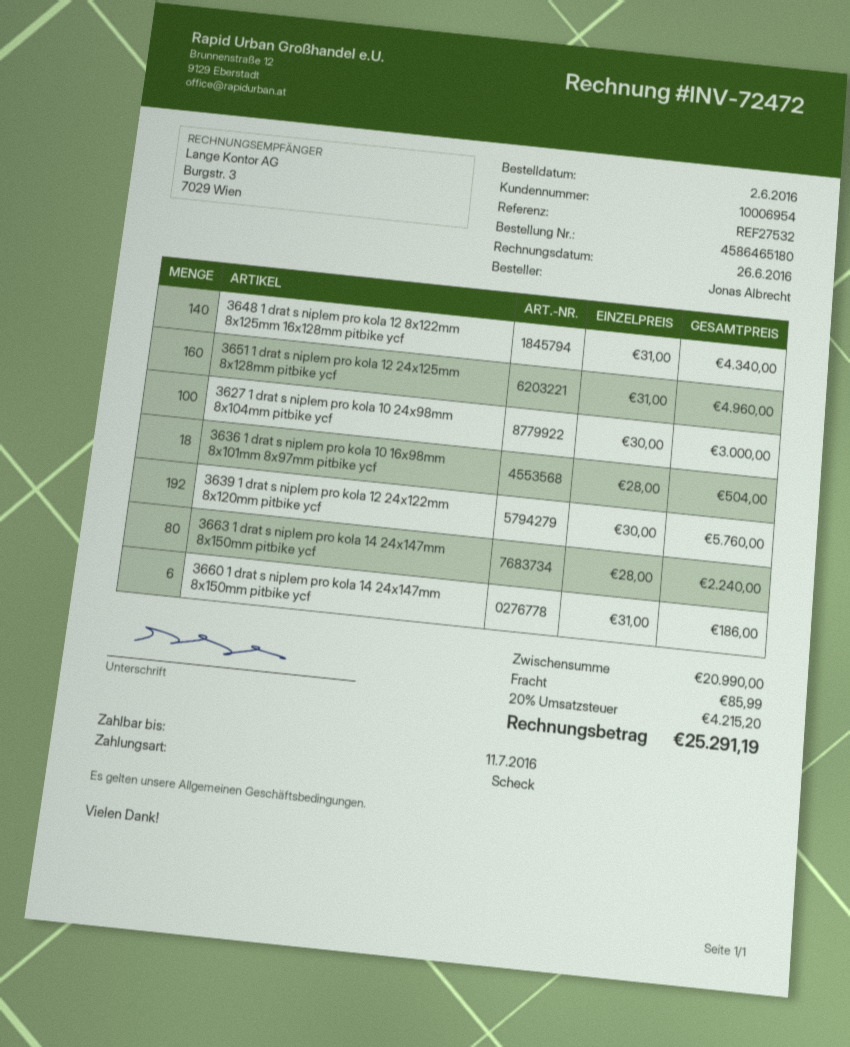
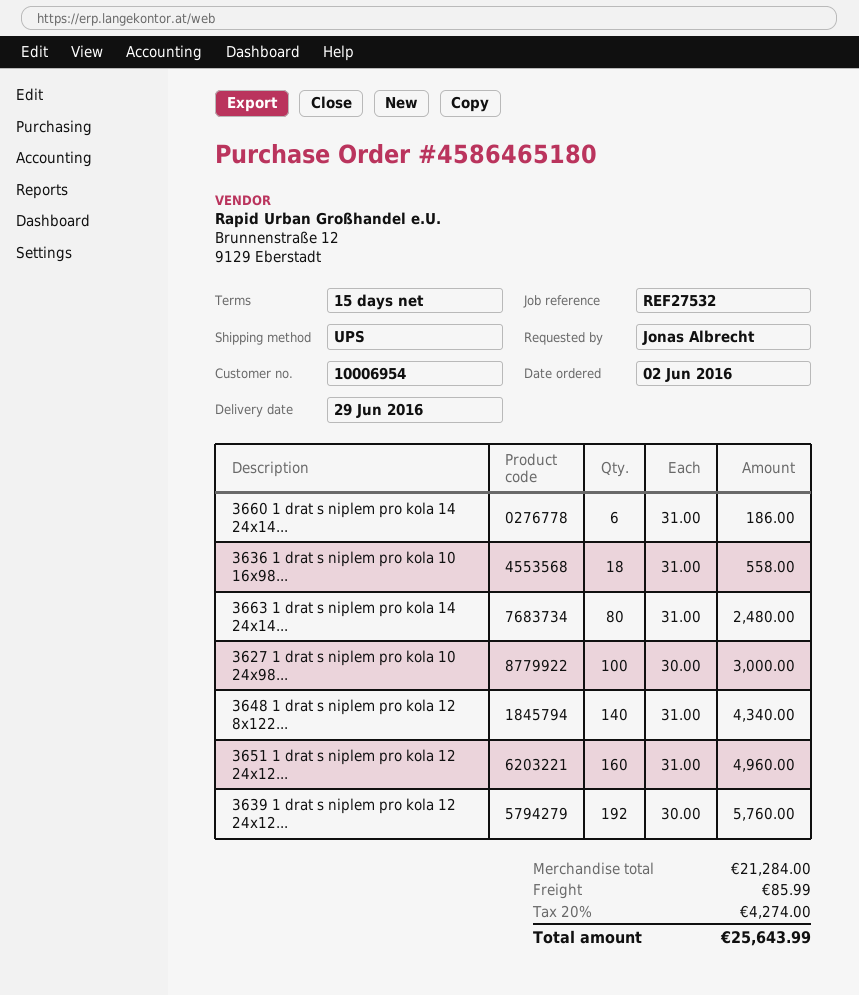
3636 1 drat s niplem pro kola 10 16x98mm 8x101mm 8x97mm pitbike ycf: 18 x 28.00 = 504.00 -> 18 x 31.00 = 558.00
3663 1 drat s niplem pro kola 14 24x147mm 8x150mm pitbike ycf: 80 x 28.00 = 2240.00 -> 80 x 31.00 = 2480.00
subtotal: 20990.00 -> 21284.00
tax: 20% = 4215.20 -> 20% = 4274.00
total: 25291.19 -> 25643.99

